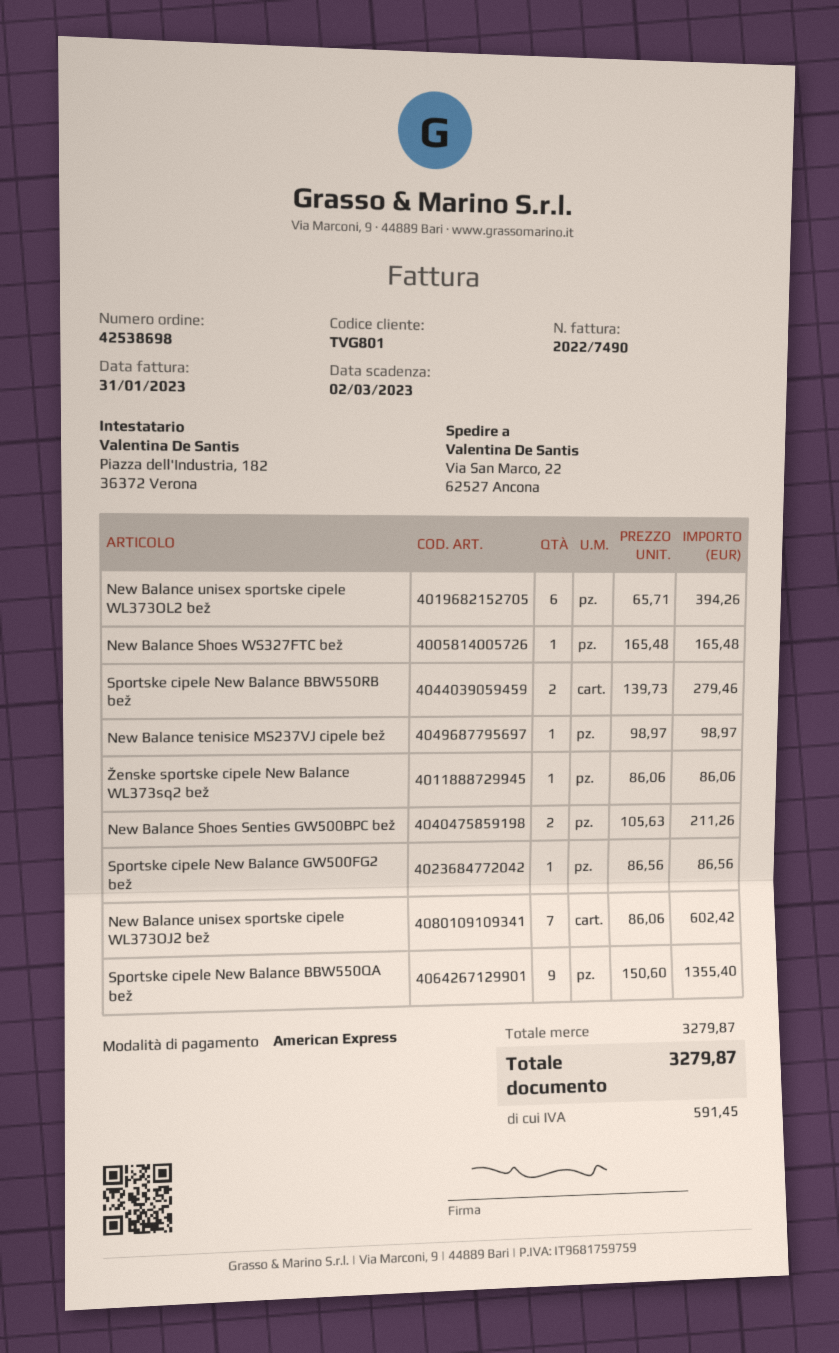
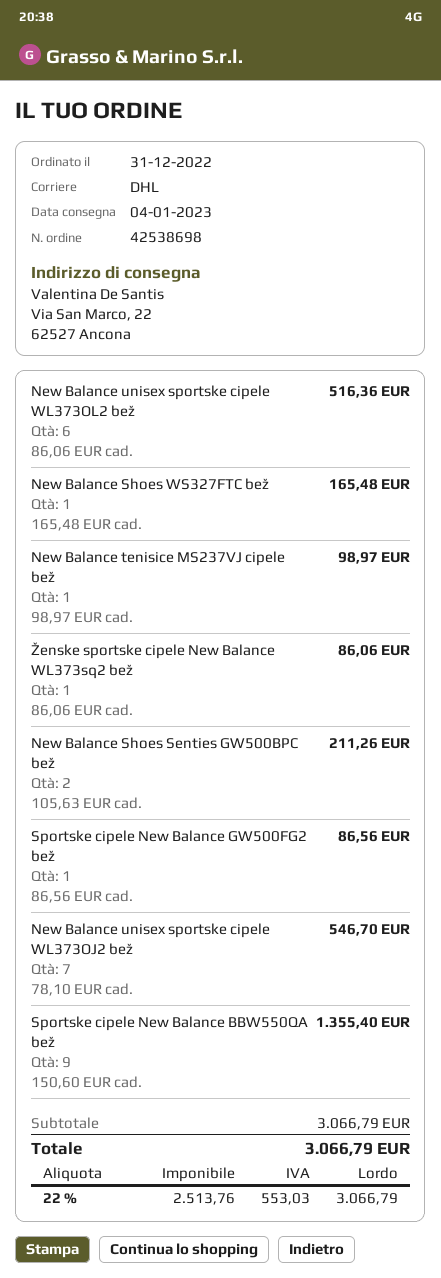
New Balance unisex sportske cipele WL373OL2 bež: 6 x 65.71 = 394.26 -> 6 x 86.06 = 516.36
Sportske cipele New Balance BBW550RB bež: 2 x 139.73 = 279.46 -> none
New Balance unisex sportske cipele WL373OJ2 bež: 7 x 86.06 = 602.42 -> 7 x 78.10 = 546.70
subtotal: 3279.87 -> 3066.79
tax: 591.45 -> 553.03
total: 3279.87 -> 3066.79

